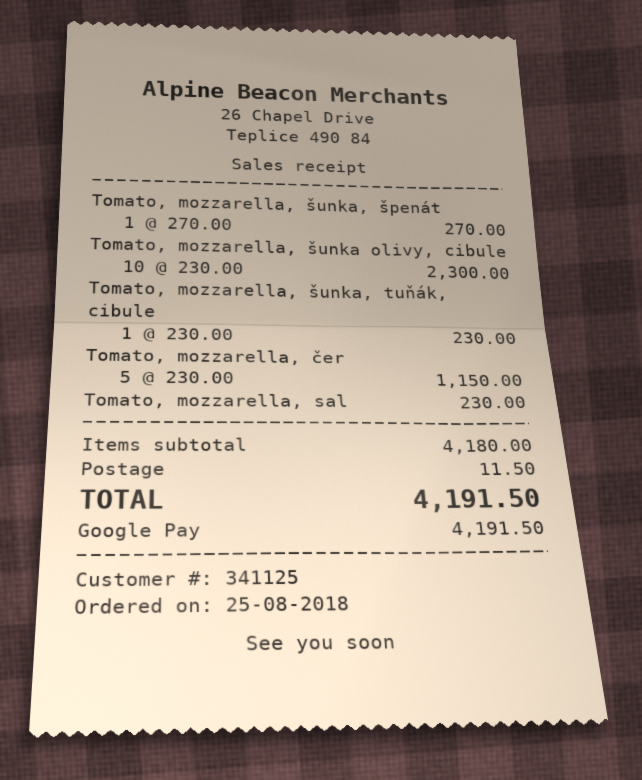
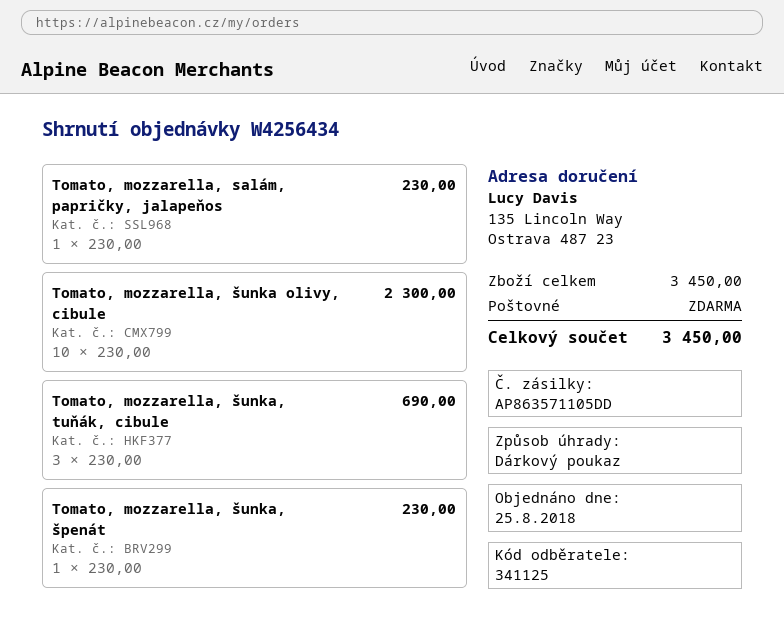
payment method: Google Pay -> gift card
Tomato, mozzarella, šunka, špenát: 1 x 270.00 = 270.00 -> 1 x 230.00 = 230.00
Tomato, mozzarella, šunka, tuňák, cibule: 1 x 230.00 = 230.00 -> 3 x 230.00 = 690.00
Tomato, mozzarella, čer: 5 x 230.00 = 1150.00 -> none
subtotal: 4180.00 -> 3450.00
shipping: 11.50 -> 0.00
total: 4191.50 -> 3450.00

